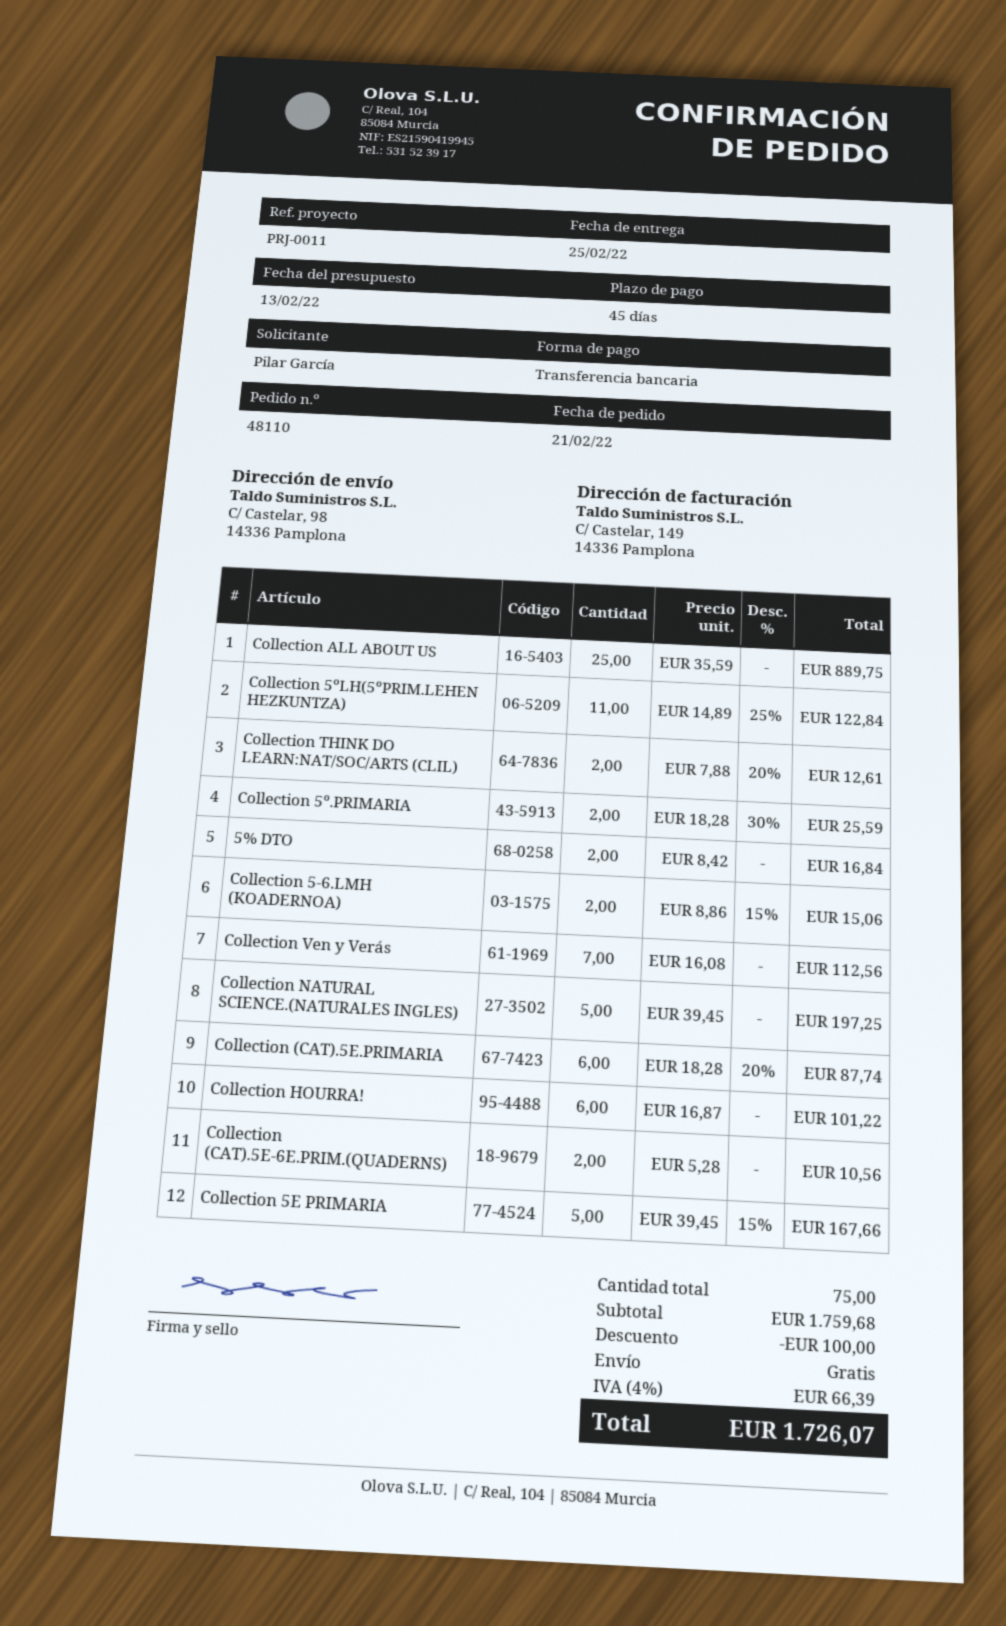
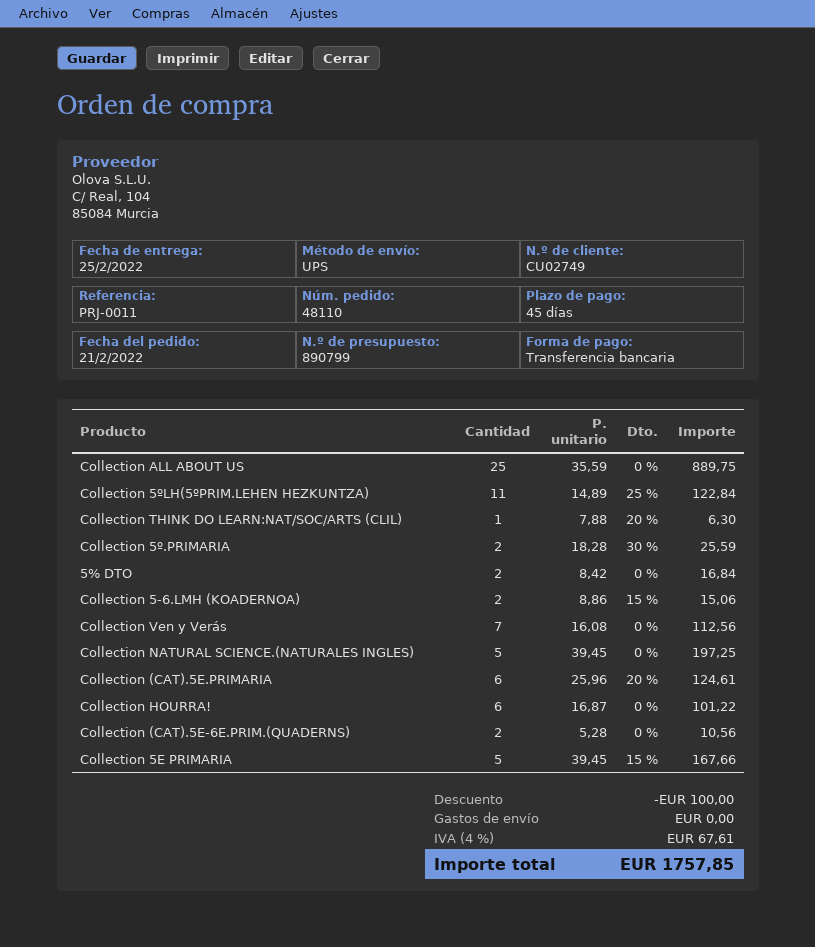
Collection THINK DO LEARN:NAT/SOC/ARTS (CLIL): 2 x 7.88 - 20% = 12.61 -> 1 x 7.88 - 20% = 6.30
Collection (CAT).5E.PRIMARIA: 6 x 18.28 - 20% = 87.74 -> 6 x 25.96 - 20% = 124.61
tax: 4% = 66.39 -> 4% = 67.61
total: 1726.07 -> 1757.85

